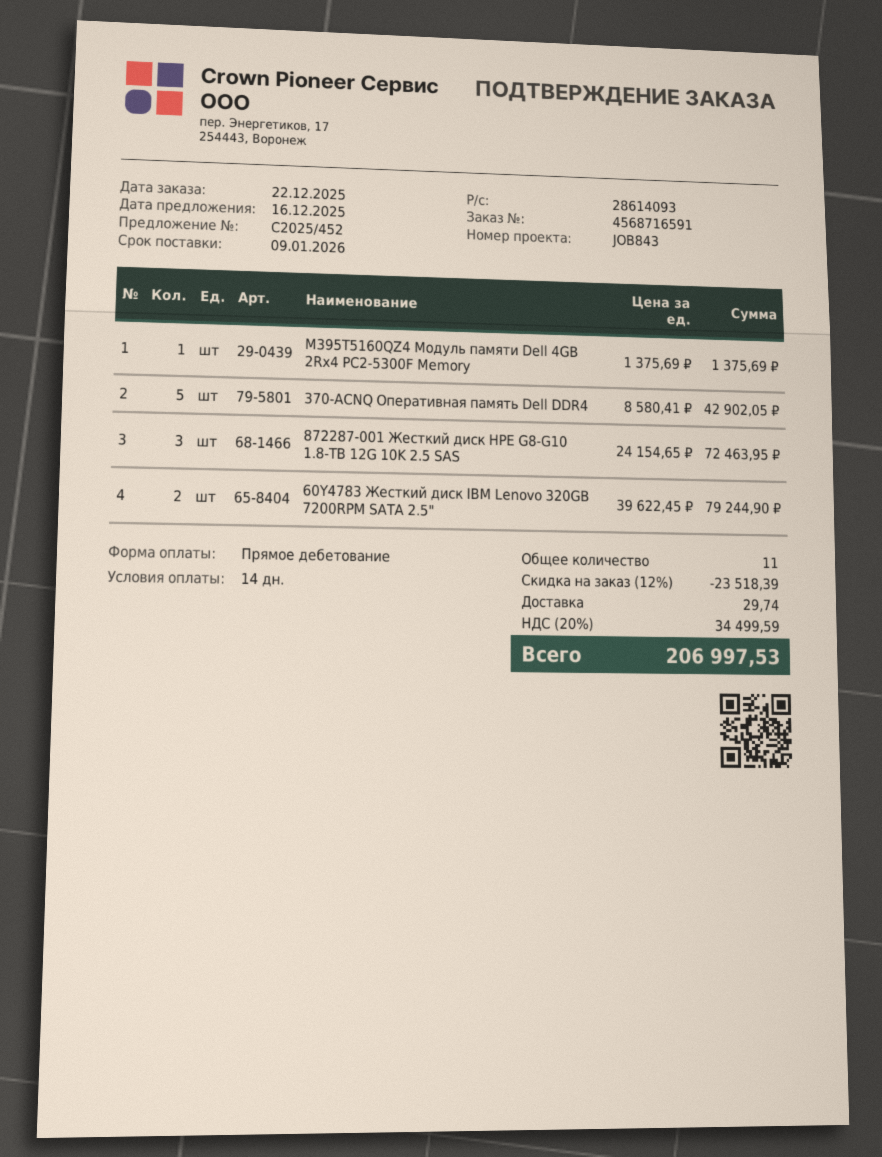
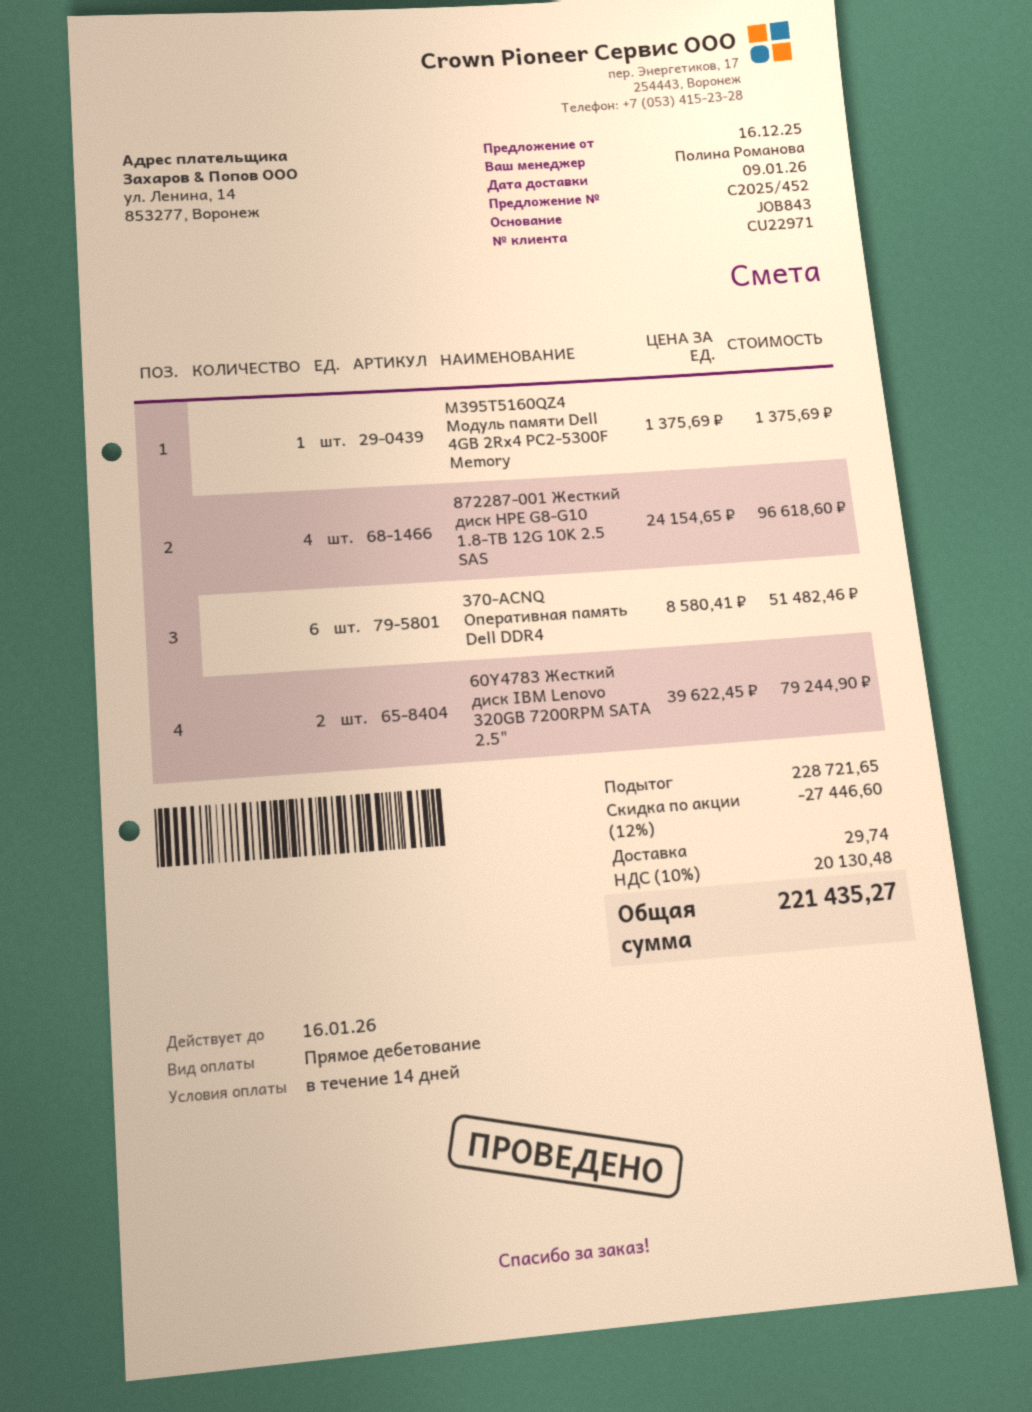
370-ACNQ Оперативная память Dell DDR4: 5 x 8580.41 = 42902.05 -> 6 x 8580.41 = 51482.46
872287-001 Жесткий диск HPE G8-G10 1.8-TB 12G 10K 2.5 SAS: 3 x 24154.65 = 72463.95 -> 4 x 24154.65 = 96618.60
discount: 12% = 23518.39 -> 12% = 27446.60
tax: 20% = 34499.59 -> 10% = 20130.48
total: 206997.53 -> 221435.27

